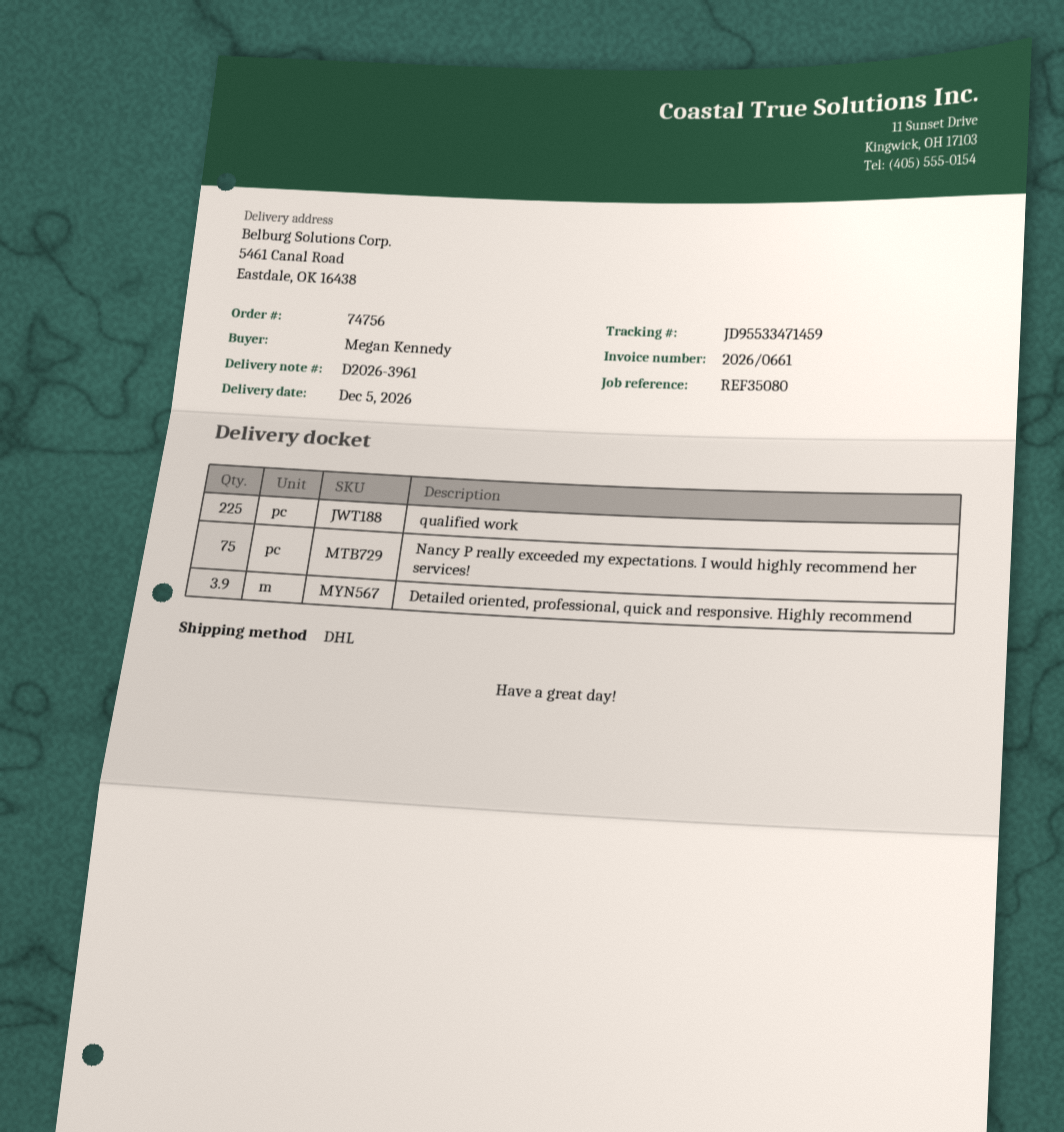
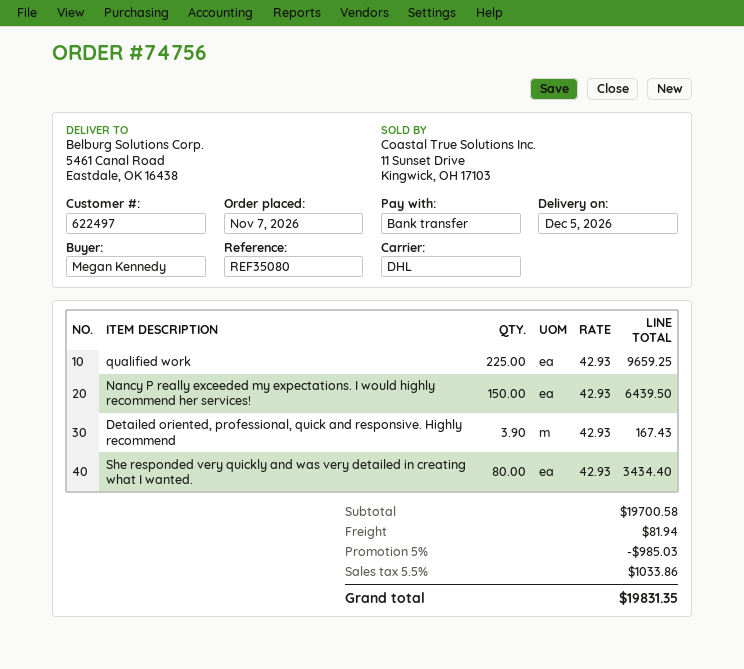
Nancy P really exceeded my expectations. I would highly recommend her services!: 75 -> 150
She responded very quickly and was very detailed in creating what I wanted.: none -> 80

